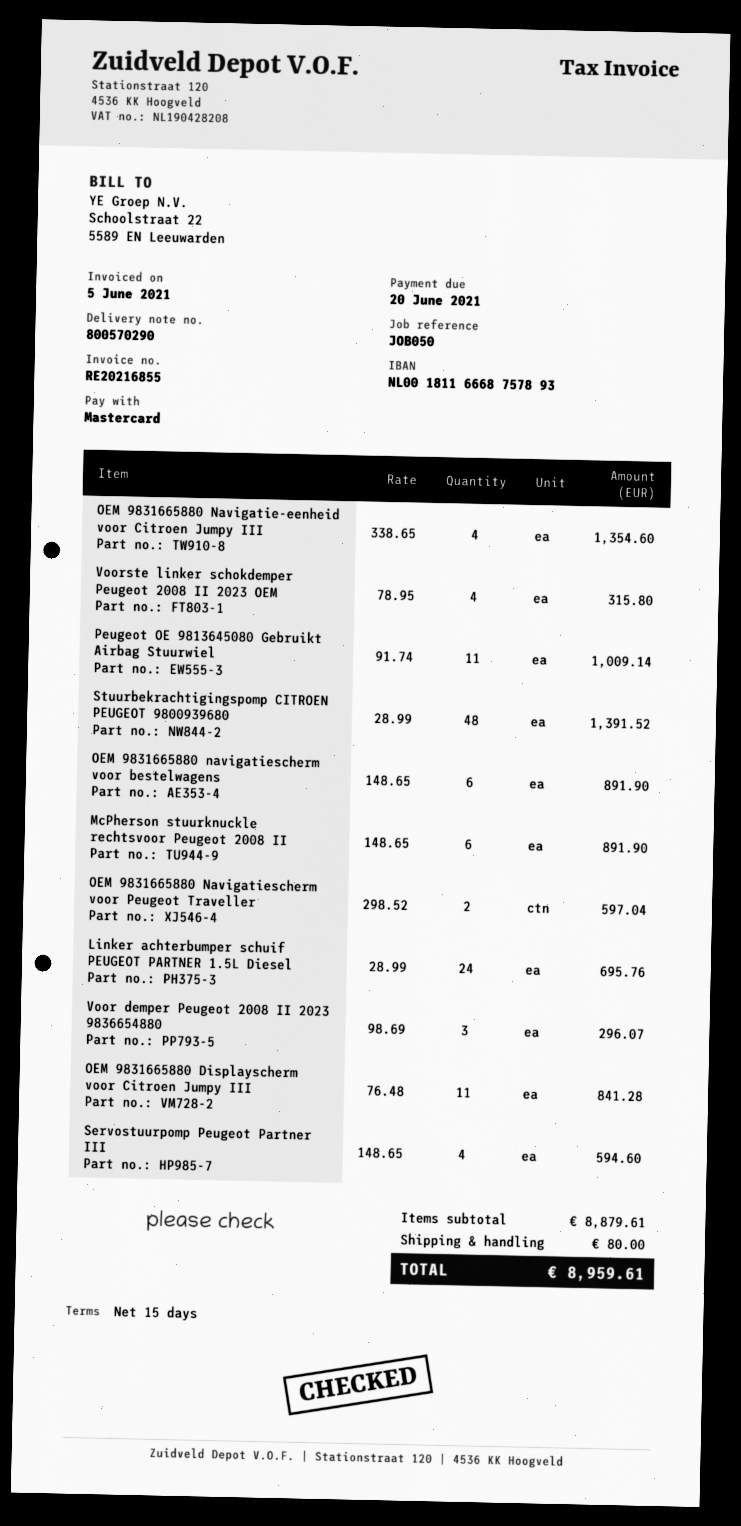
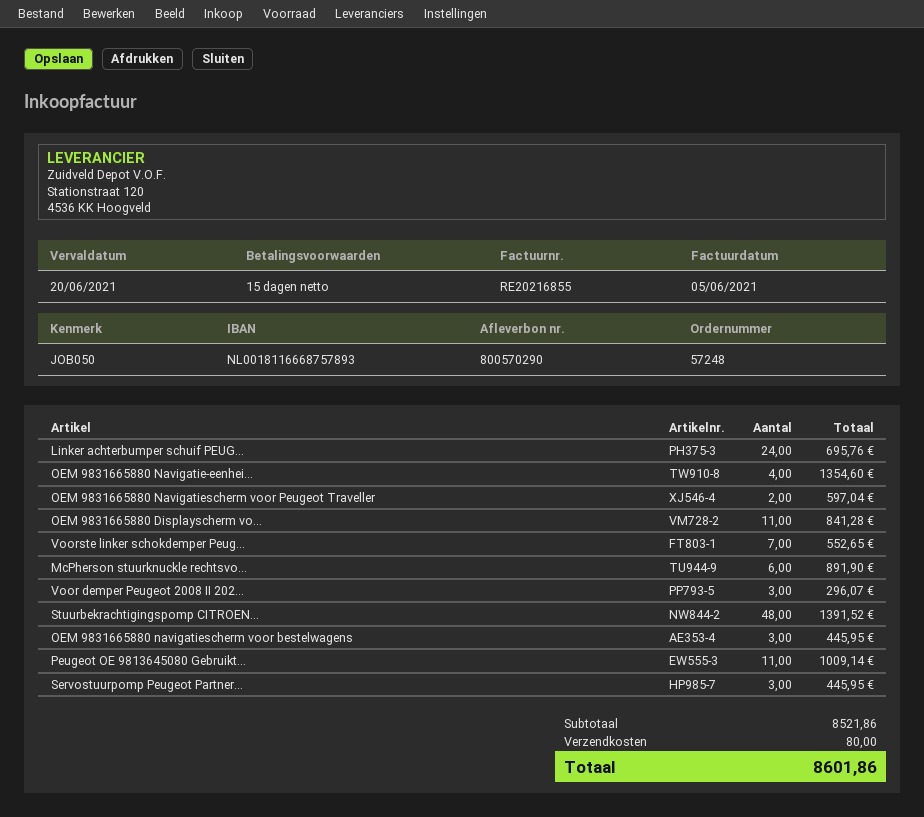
Voorste linker schokdemper Peugeot 2008 II 2023 OEM: 4 for 315.80 -> 7 for 552.65
OEM 9831665880 navigatiescherm voor bestelwagens: 6 for 891.90 -> 3 for 445.95
Servostuurpomp Peugeot Partner III: 4 for 594.60 -> 3 for 445.95
subtotal: 8879.61 -> 8521.86
total: 8959.61 -> 8601.86

